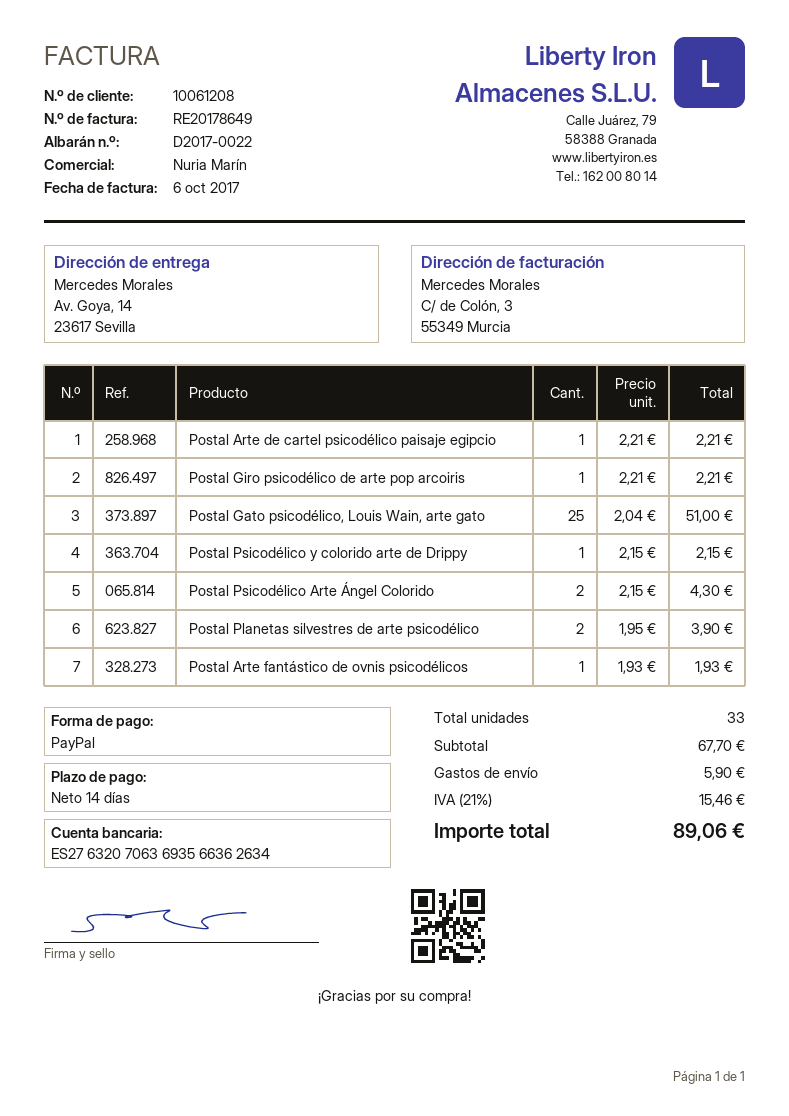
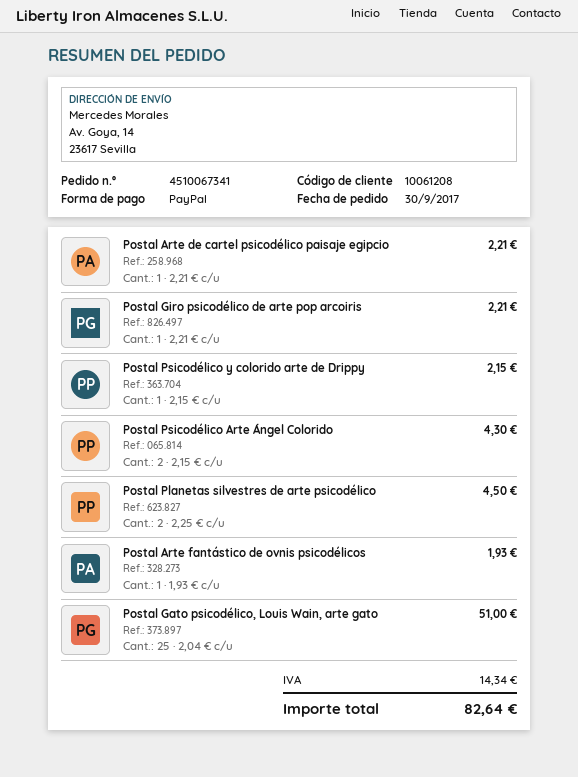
Postal Planetas silvestres de arte psicodélico: 2 x 1.95 = 3.90 -> 2 x 2.25 = 4.50
shipping: 5.90 -> none
tax: 15.46 -> 14.34
total: 89.06 -> 82.64

